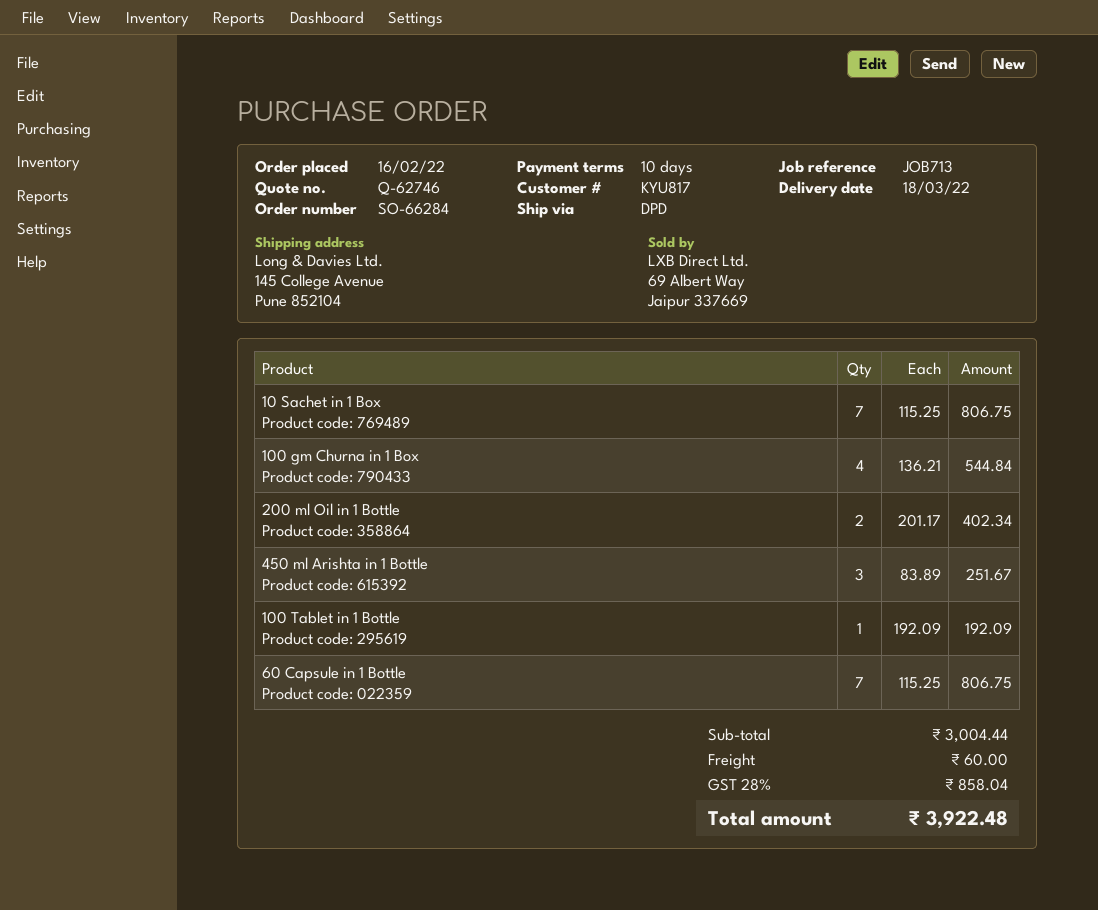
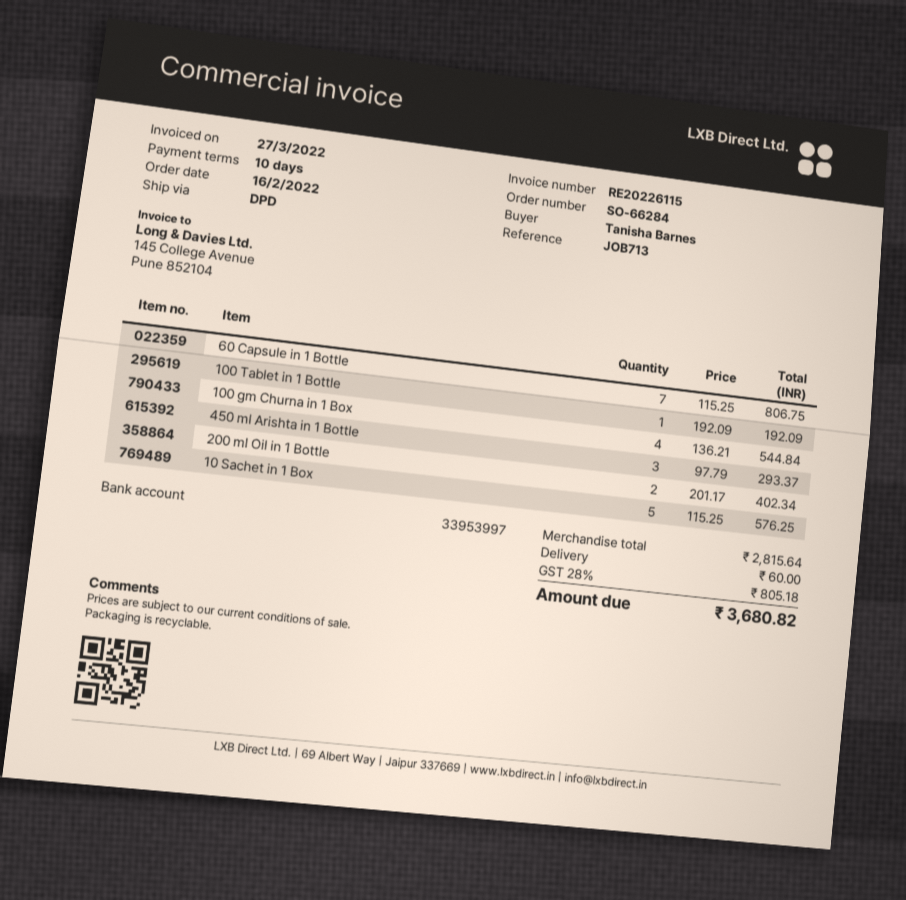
10 Sachet in 1 Box: 7 x 115.25 = 806.75 -> 5 x 115.25 = 576.25
450 ml Arishta in 1 Bottle: 3 x 83.89 = 251.67 -> 3 x 97.79 = 293.37
subtotal: 3004.44 -> 2815.64
tax: 28% = 858.04 -> 28% = 805.18
total: 3922.48 -> 3680.82

